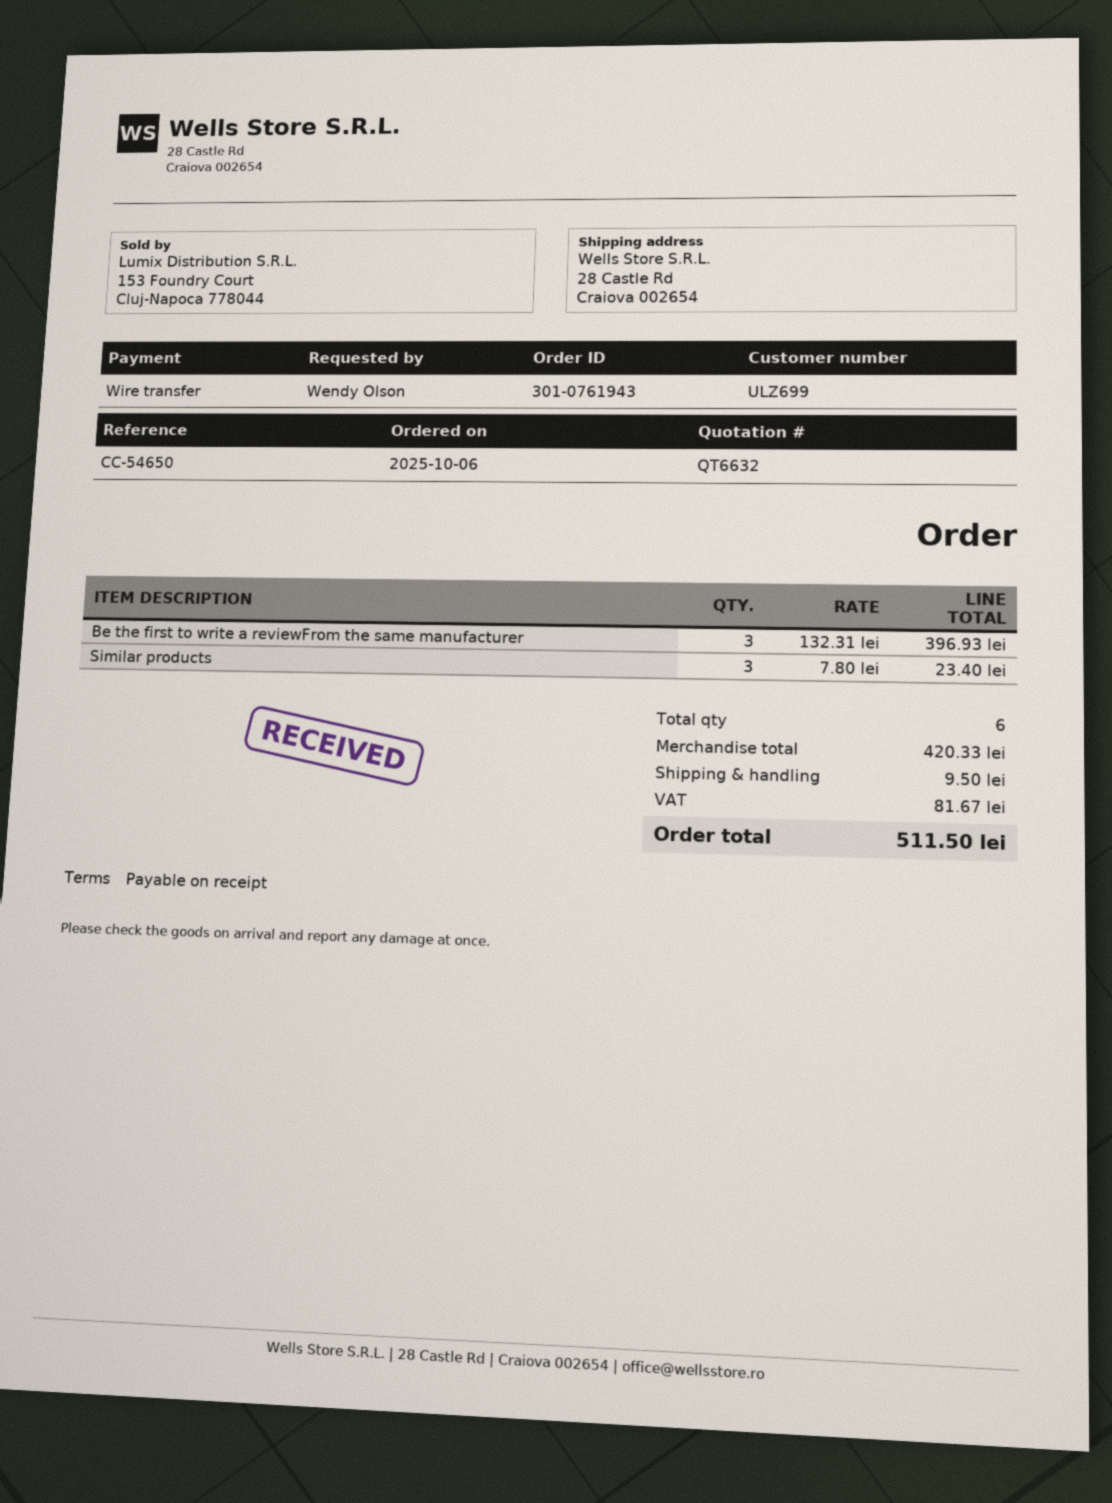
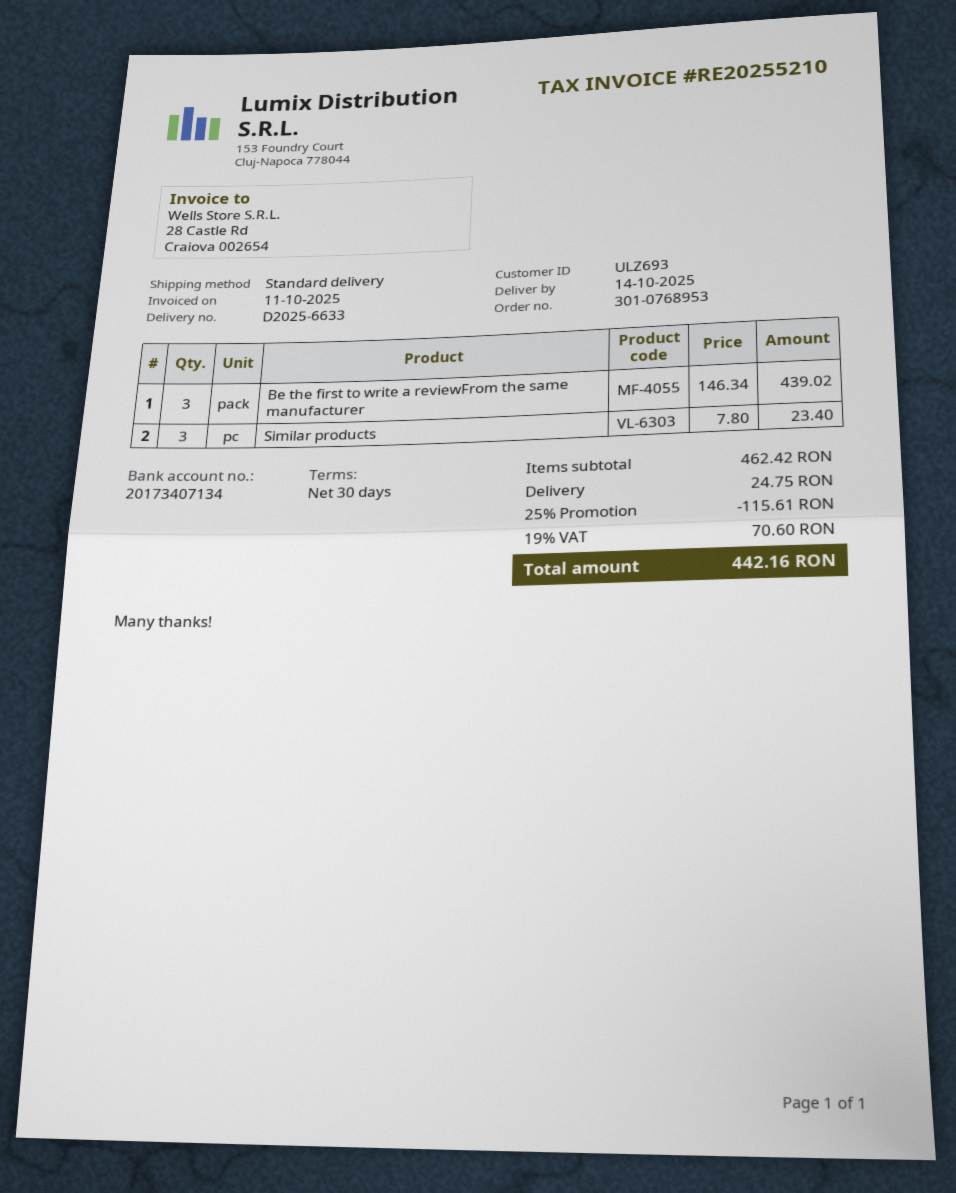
order number: 301-0761943 -> 301-0768953
payment terms: on receipt -> 30 days
customer number: ULZ699 -> ULZ693
Be the first to write a reviewFrom the same manufacturer: 3 x 132.31 = 396.93 -> 3 x 146.34 = 439.02
subtotal: 420.33 -> 462.42
discount: none -> 25% = 115.61
shipping: 9.50 -> 24.75
tax: 81.67 -> 70.60
total: 511.50 -> 442.16

